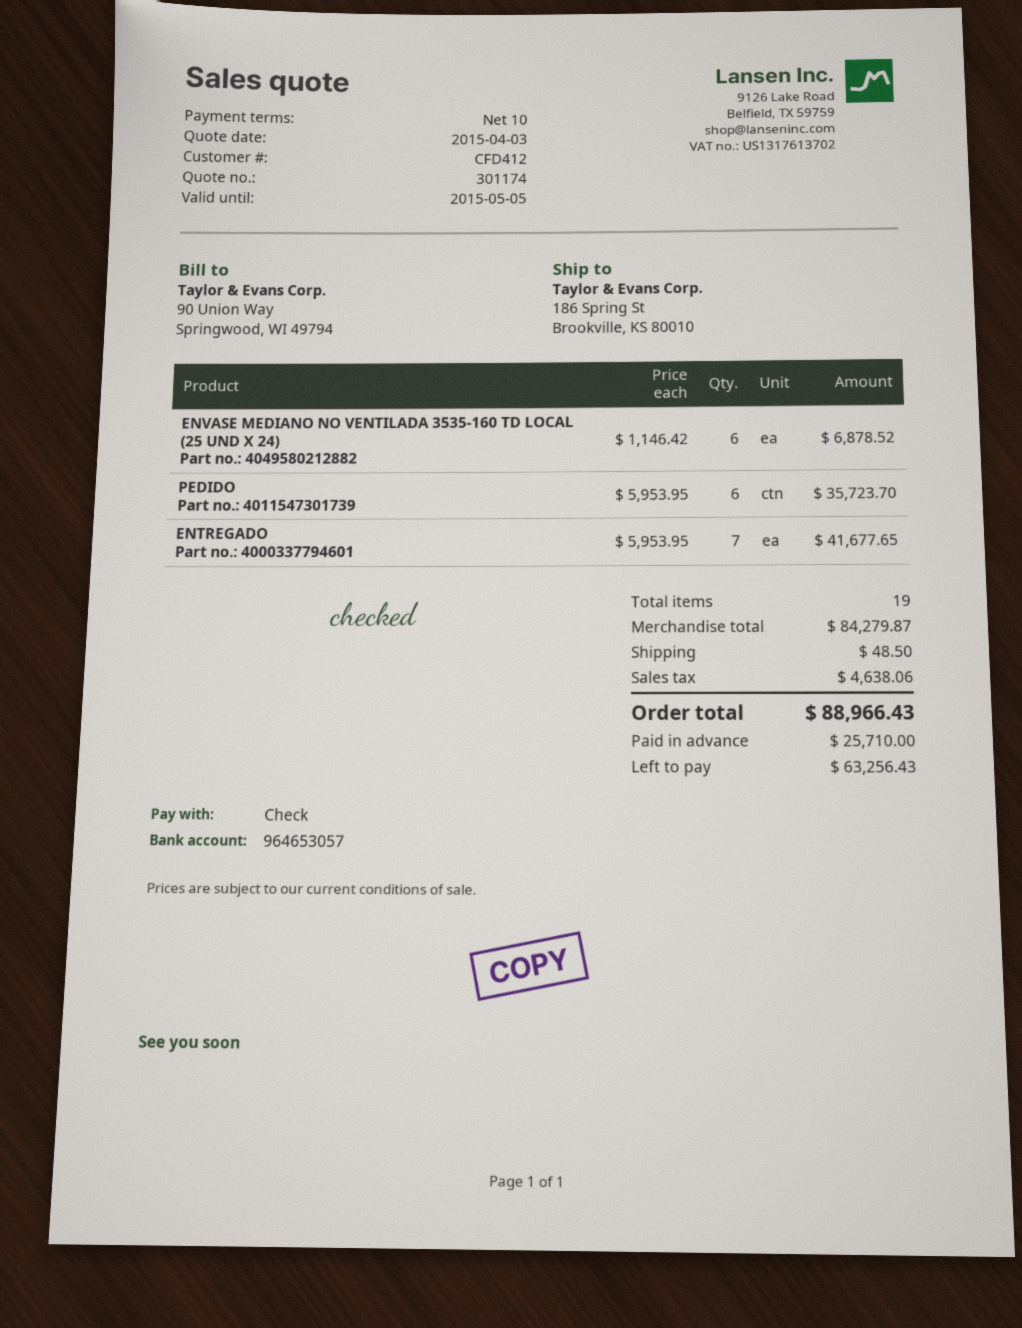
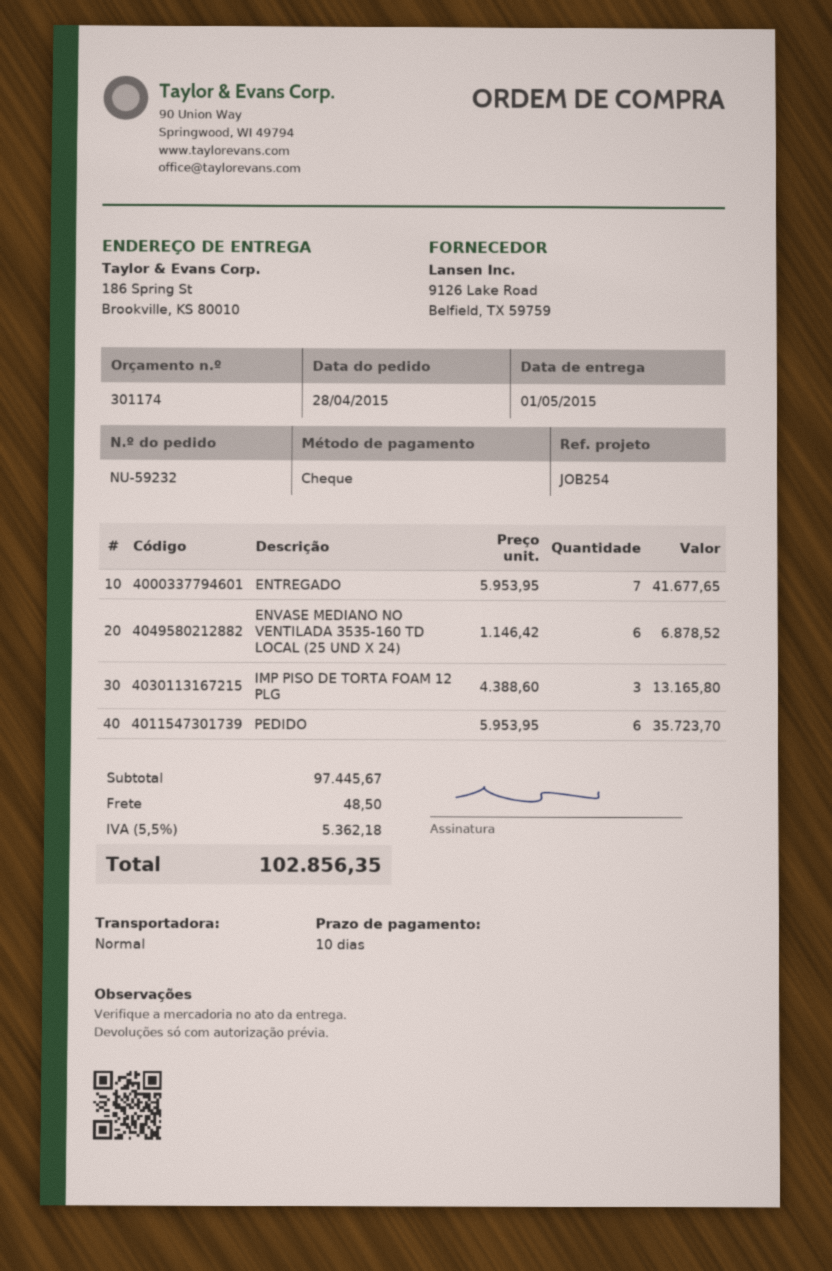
IMP PISO DE TORTA FOAM 12 PLG: none -> 3 x 4388.60 = 13165.80
subtotal: 84279.87 -> 97445.67
tax: 4638.06 -> 5362.18
total: 88966.43 -> 102856.35

